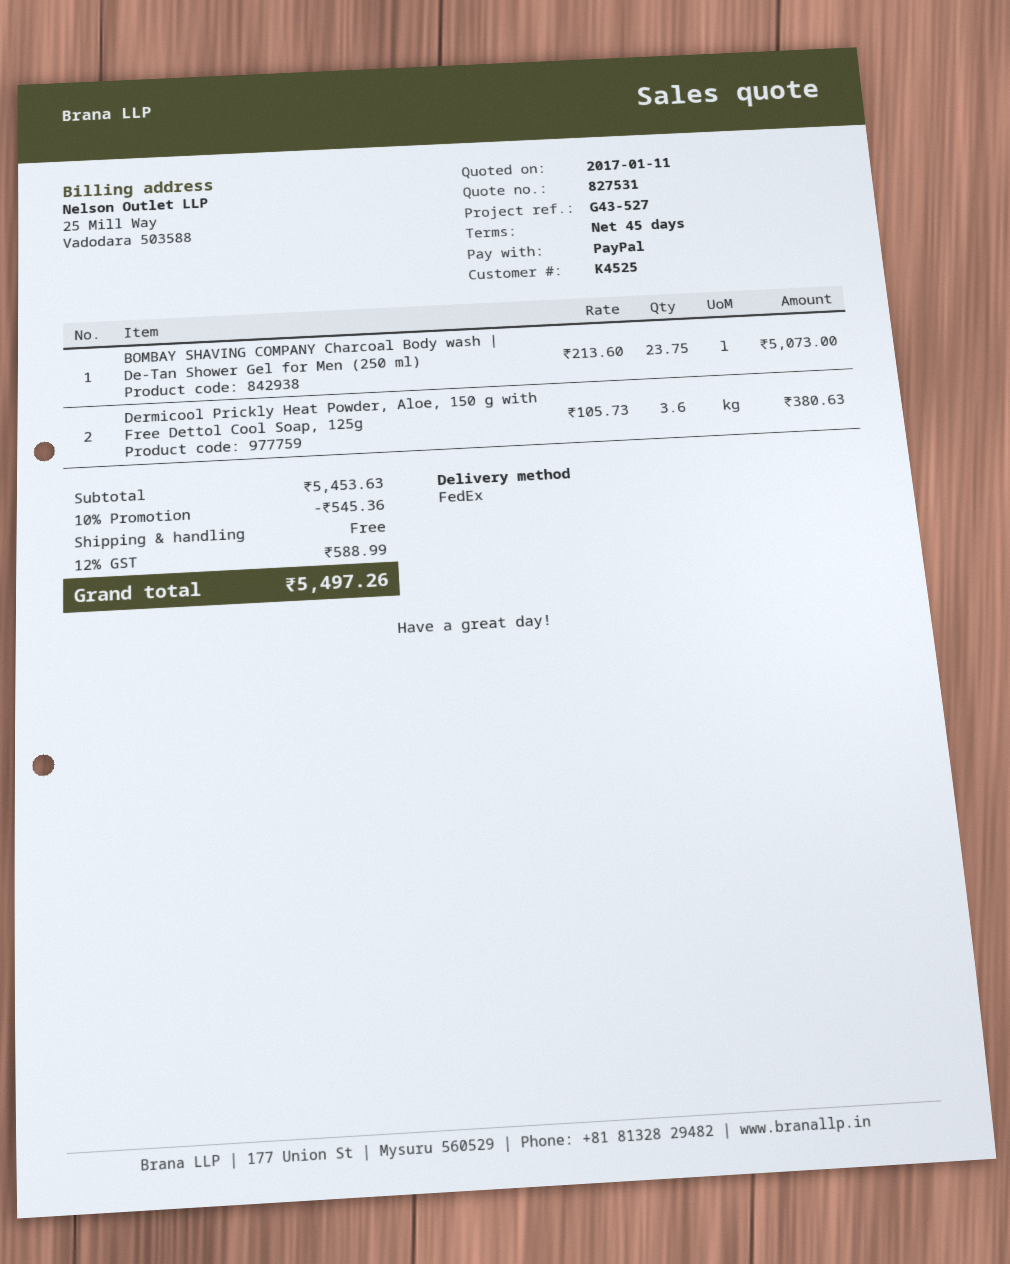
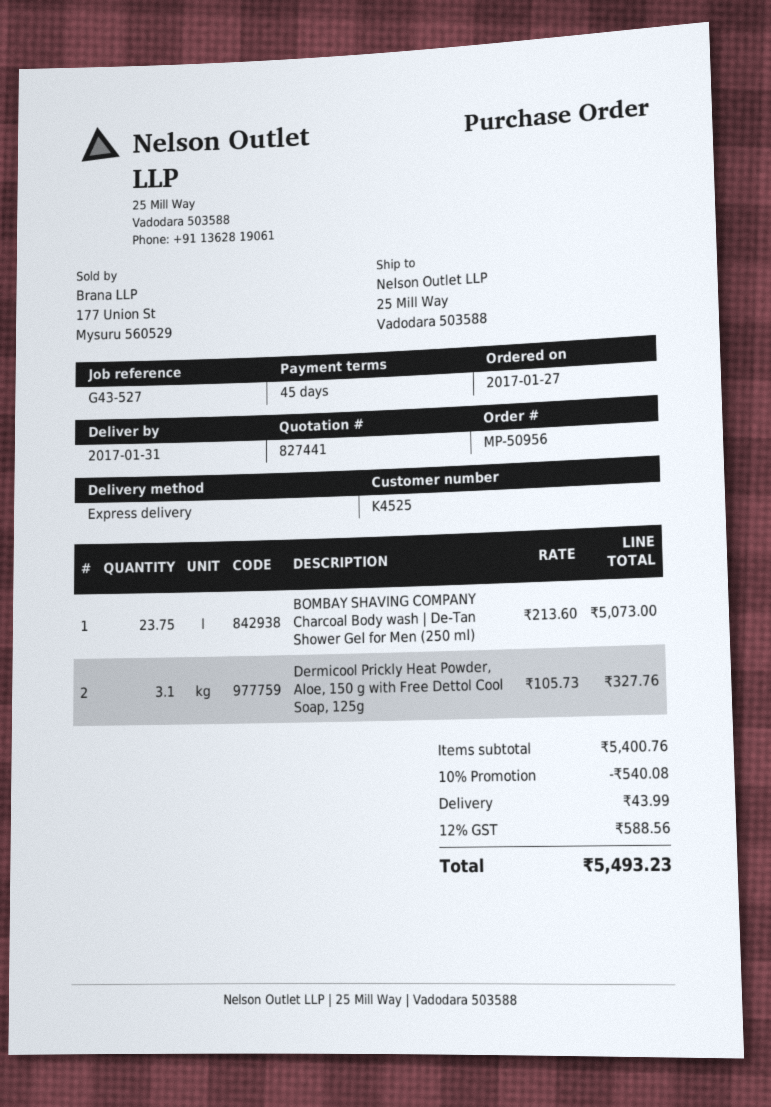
quote number: 827531 -> 827441
shipping method: FedEx -> express
Dermicool Prickly Heat Powder, Aloe, 150 g with Free Dettol Cool Soap, 125g: 3.6 x 105.73 = 380.63 -> 3.1 x 105.73 = 327.76
subtotal: 5453.63 -> 5400.76
discount: 10% = 545.36 -> 10% = 540.08
shipping: 0.00 -> 43.99
tax: 12% = 588.99 -> 12% = 588.56
total: 5497.26 -> 5493.23

